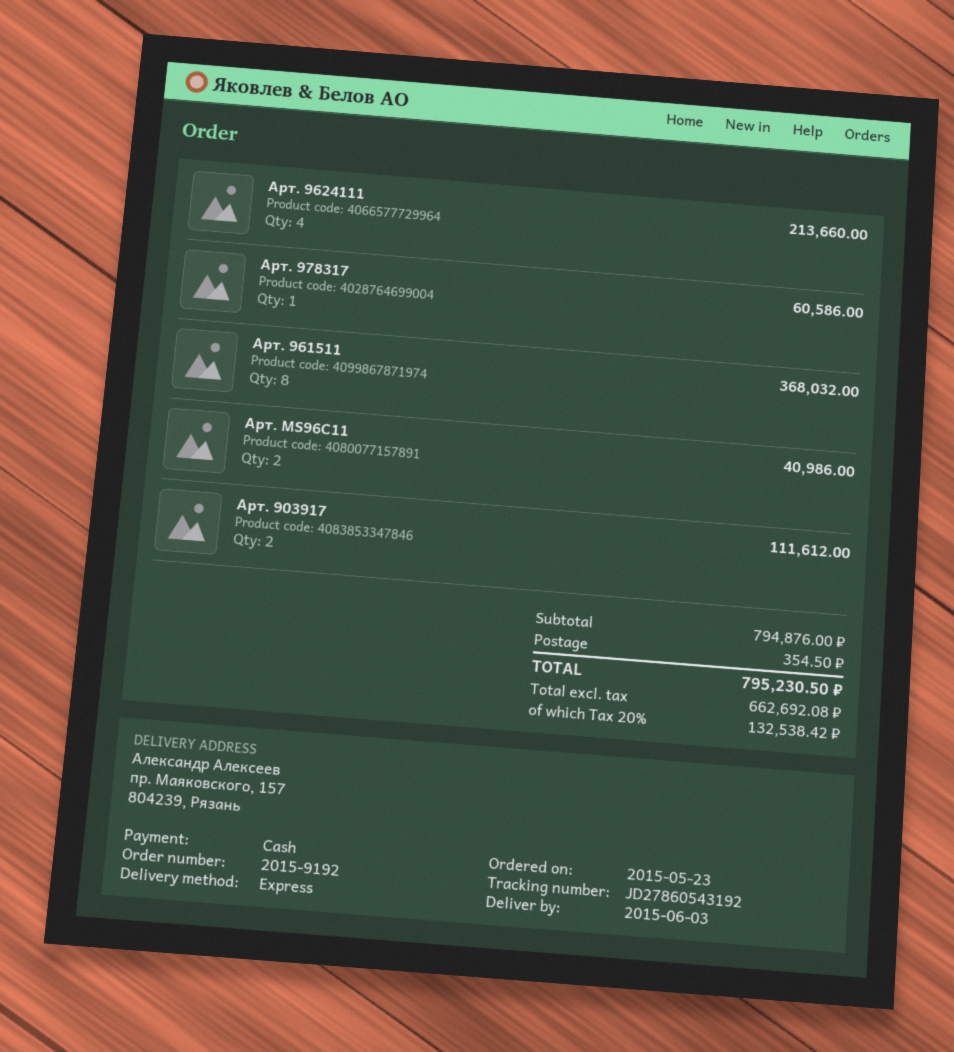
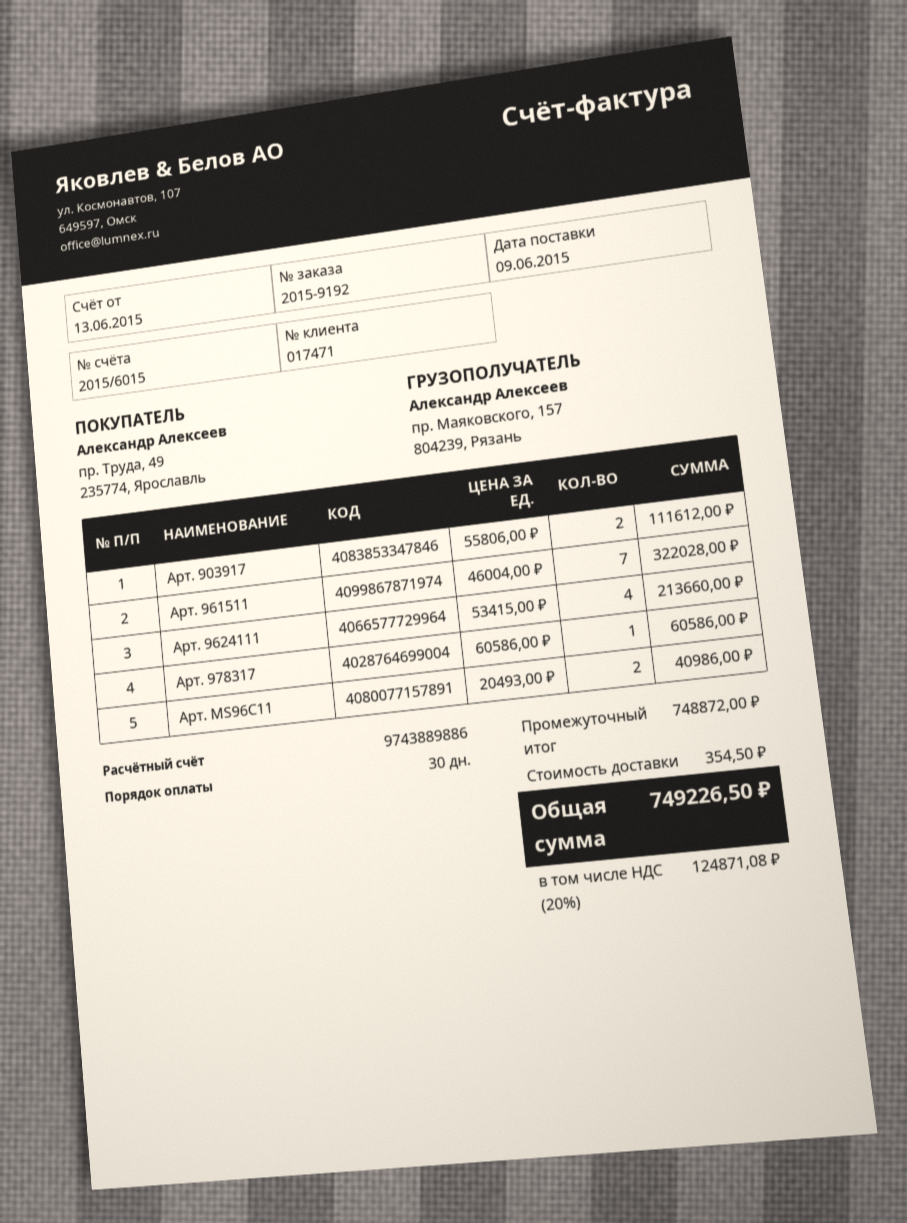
delivery date: 2015-06-03 -> 2015-06-09
Арт. 961511: 8 for 368032.00 -> 7 for 322028.00
subtotal: 794876.00 -> 748872.00
tax: 20% = 132538.42 -> 20% = 124871.08
total: 795230.50 -> 749226.50

